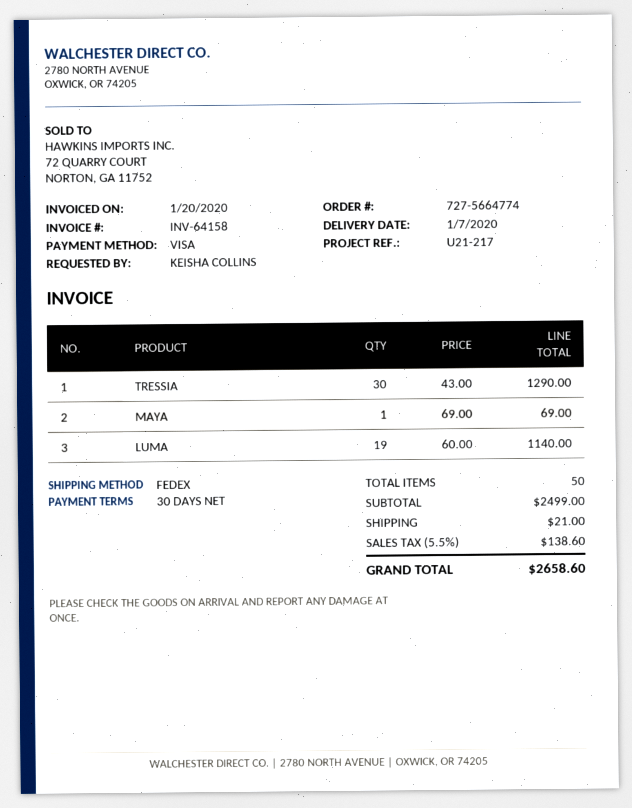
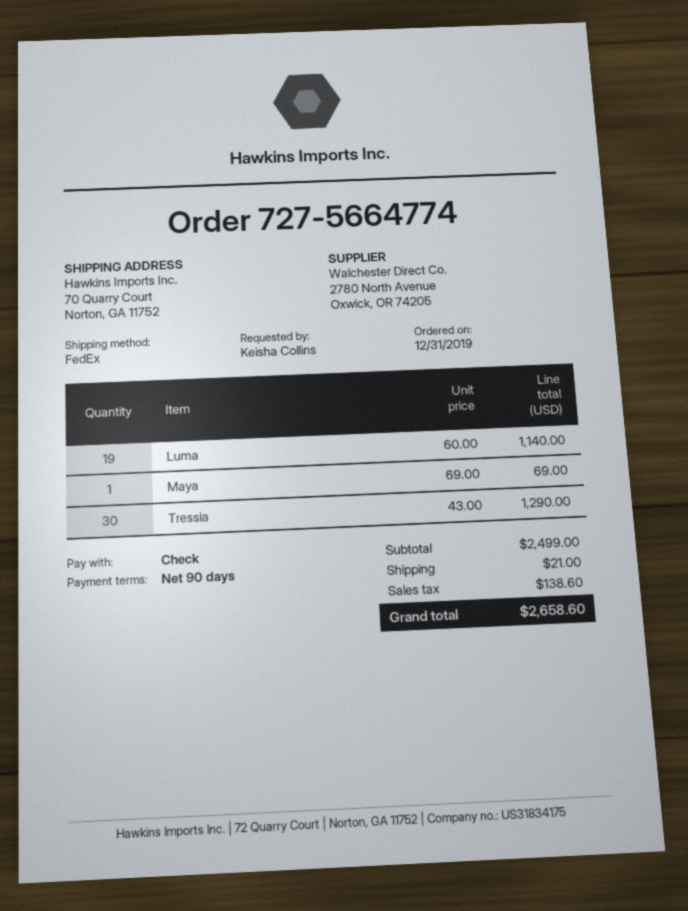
payment terms: 30 days -> 90 days
payment method: Visa -> cheque

